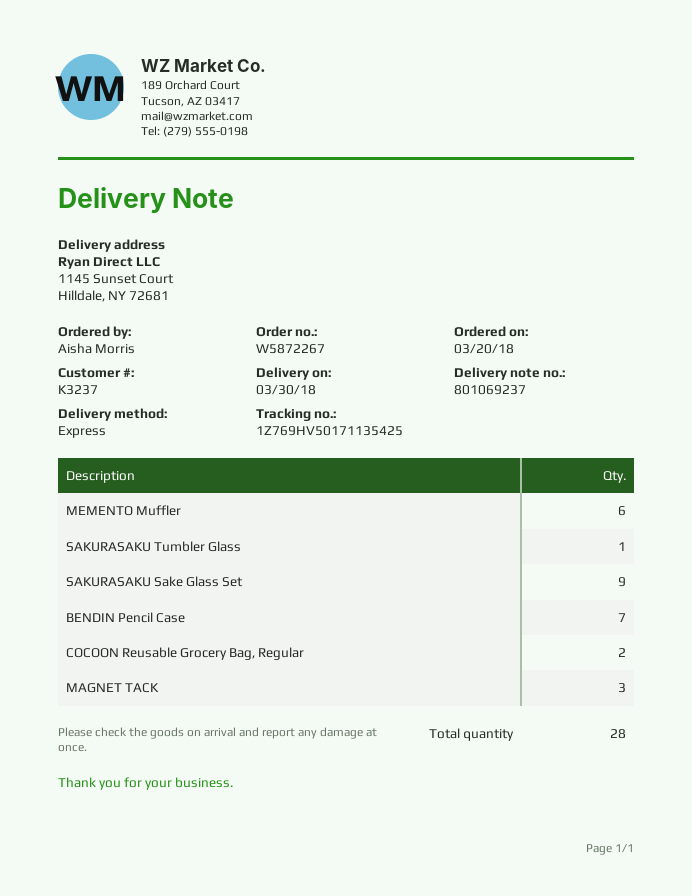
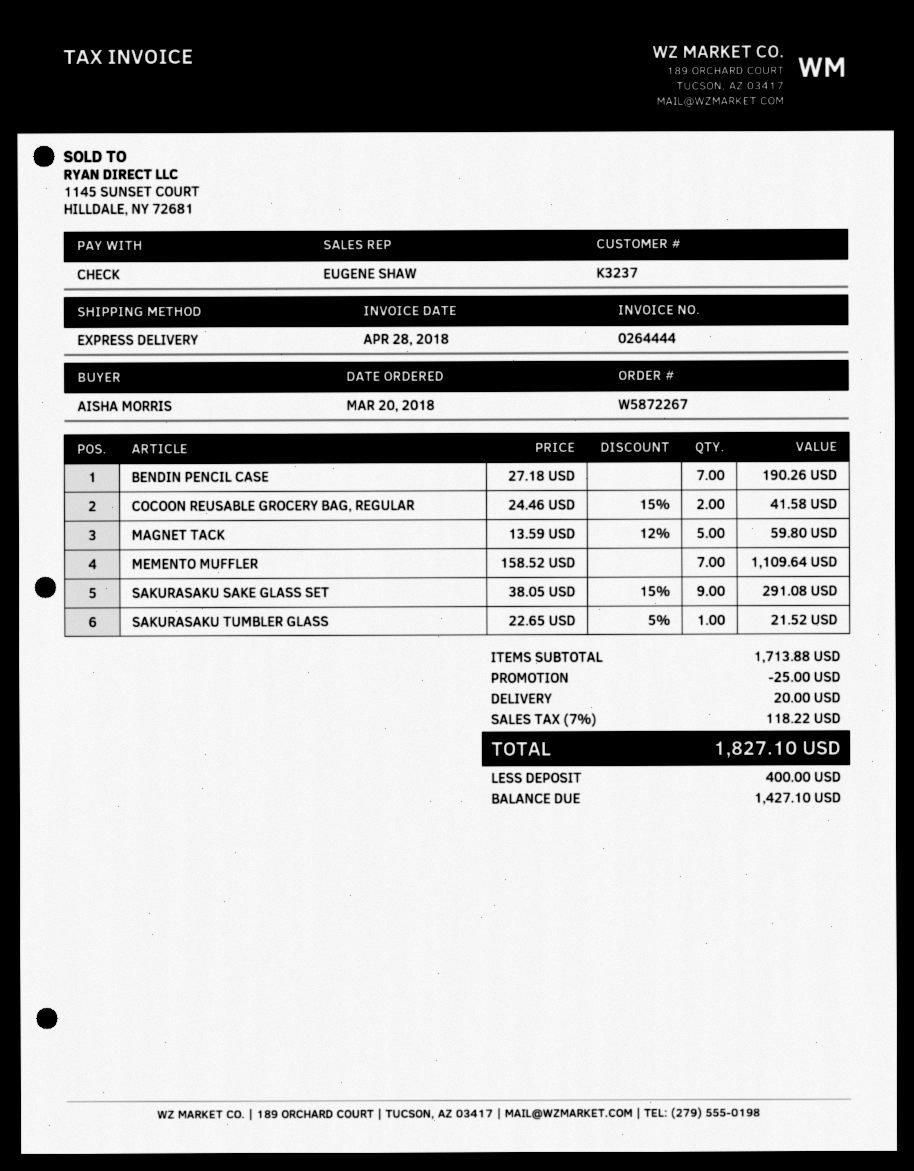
MEMENTO Muffler: 6 -> 7
MAGNET TACK: 3 -> 5

